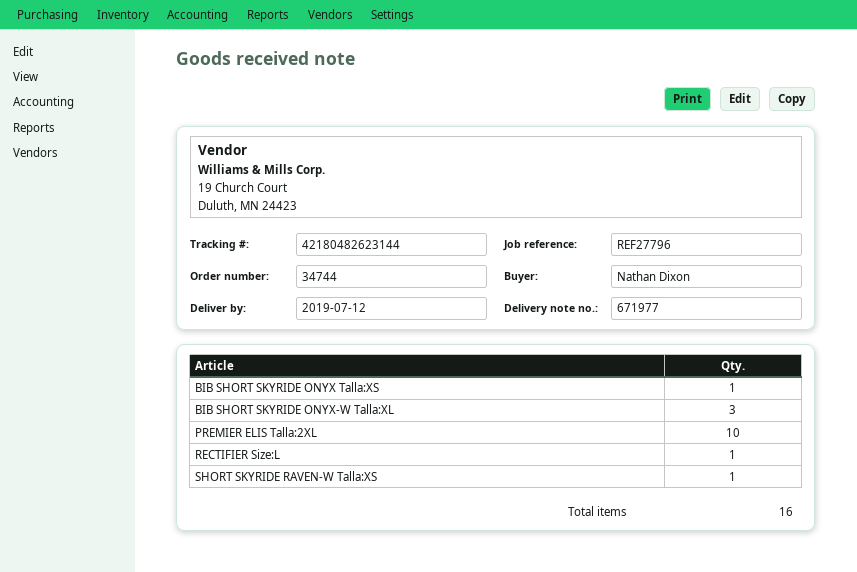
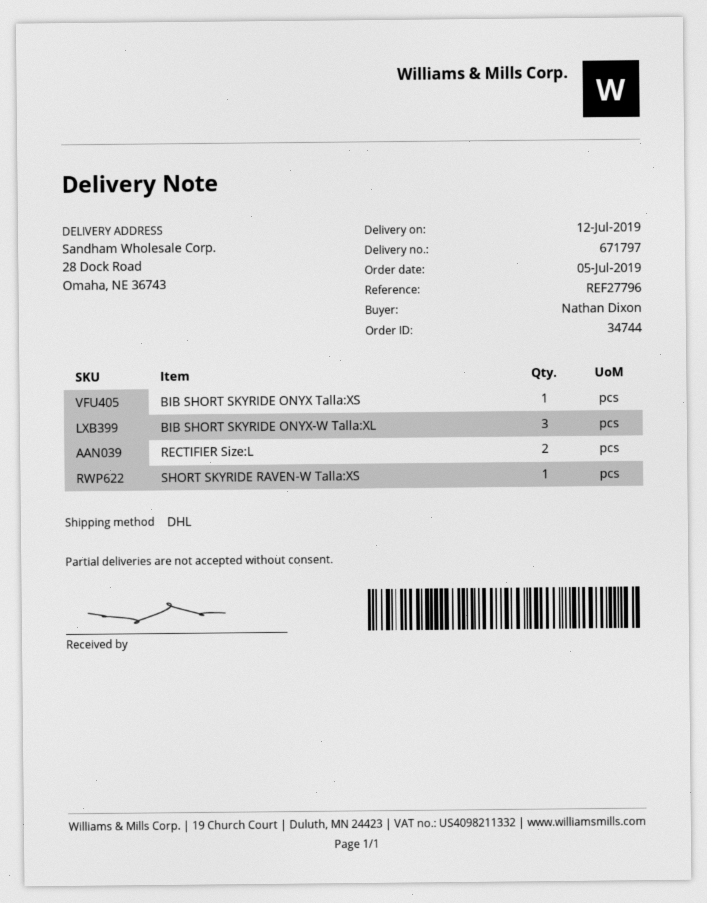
delivery note number: 671977 -> 671797
PREMIER ELIS Talla:2XL: 10 -> none
RECTIFIER Size:L: 1 -> 2

